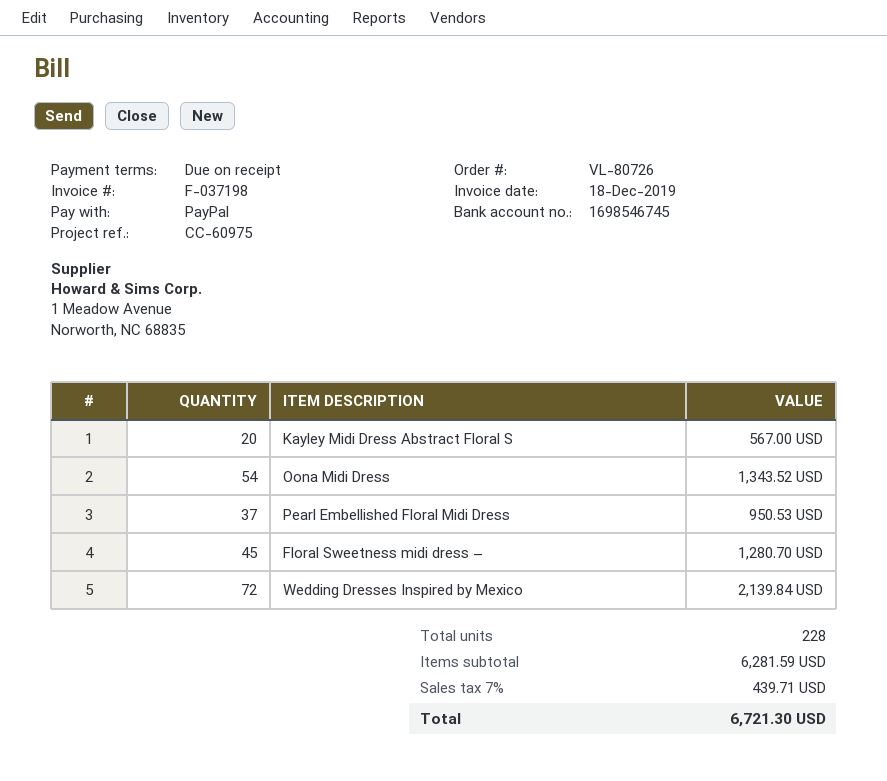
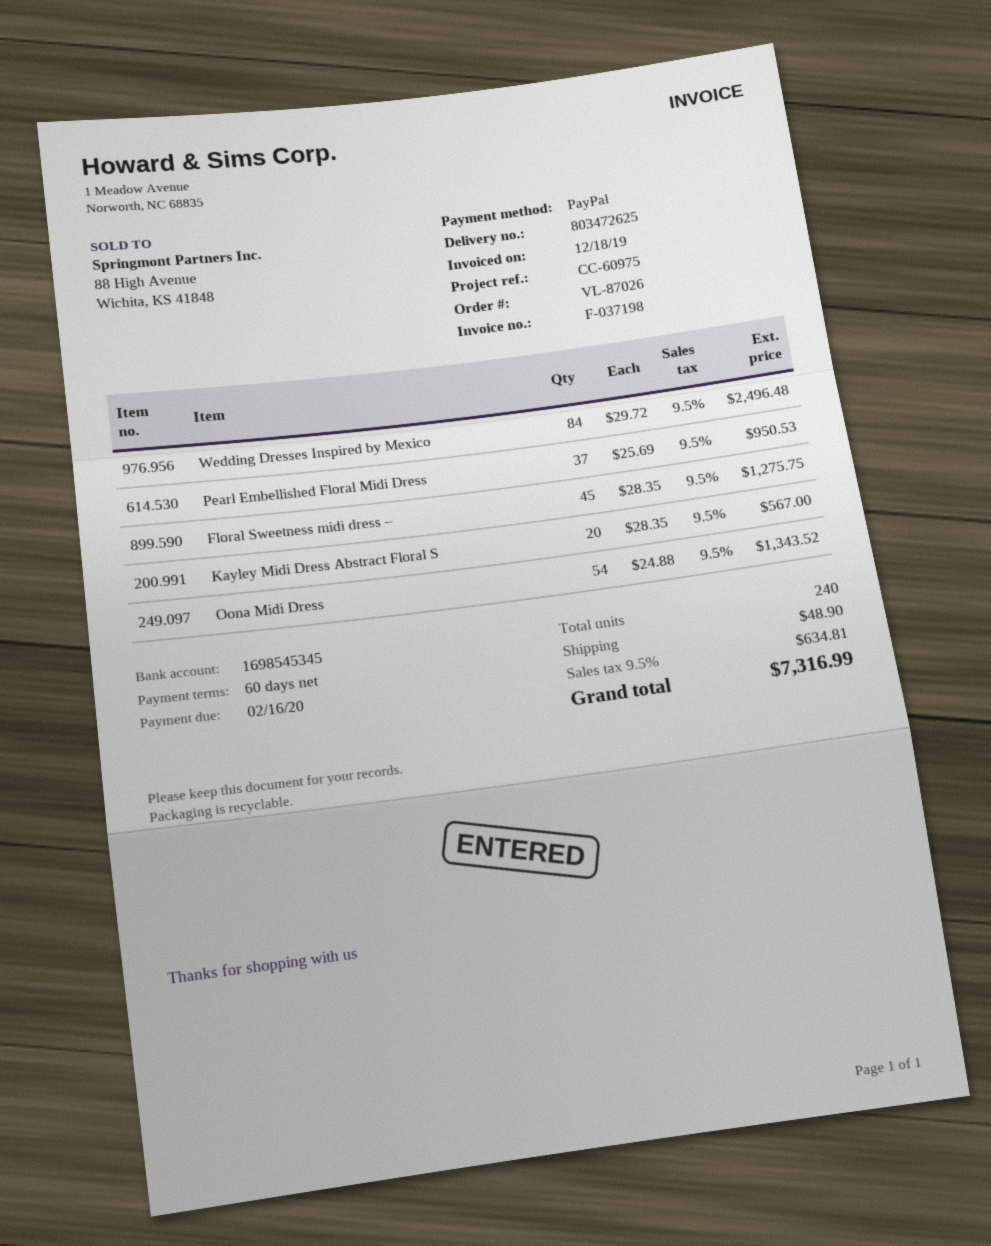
order number: VL-80726 -> VL-87026
payment terms: on receipt -> 60 days
bank account: 1698546745 -> 1698545345
Floral Sweetness midi dress –: 45 for 1280.70 -> 45 for 1275.75
Wedding Dresses Inspired by Mexico: 72 for 2139.84 -> 84 for 2496.48
total quantity: 228 -> 240
shipping: none -> 48.90
tax: 7% = 439.71 -> 9.5% = 634.81
total: 6721.30 -> 7316.99

